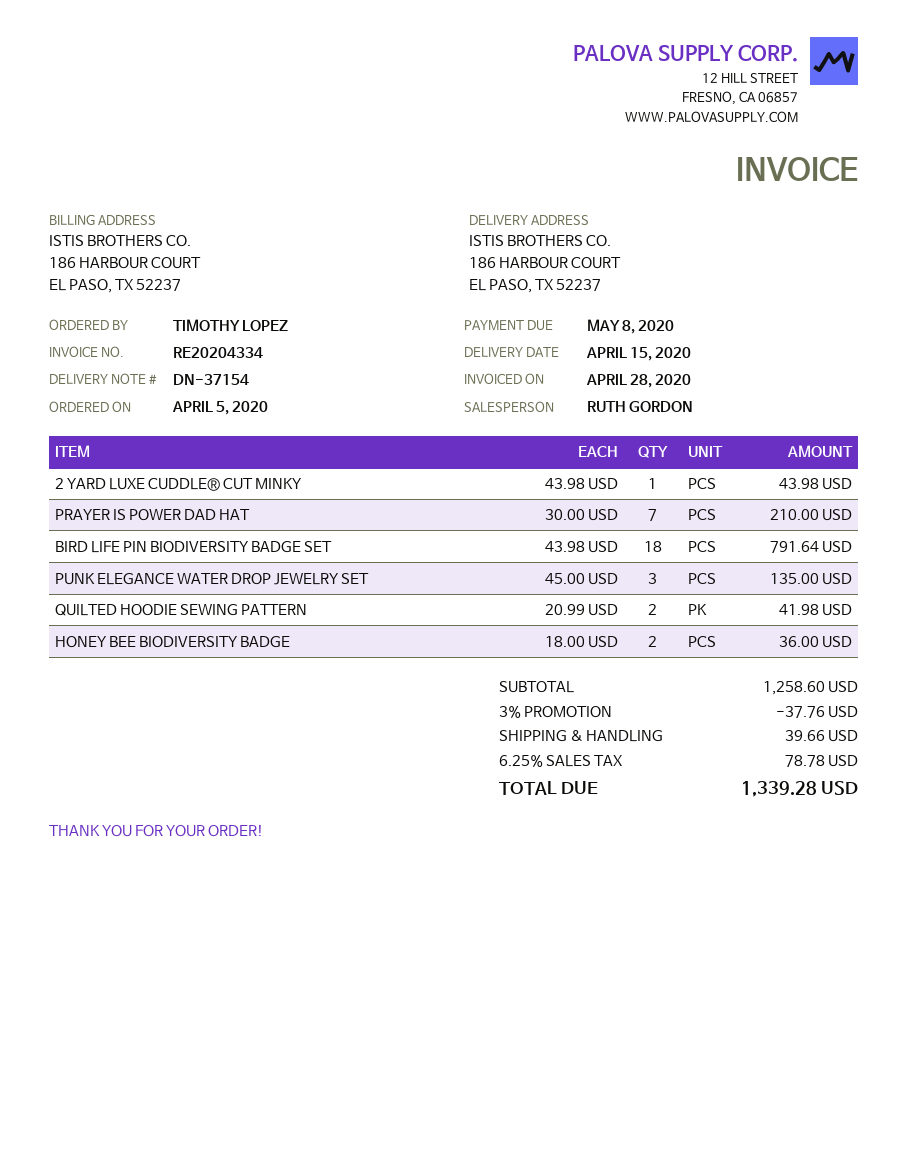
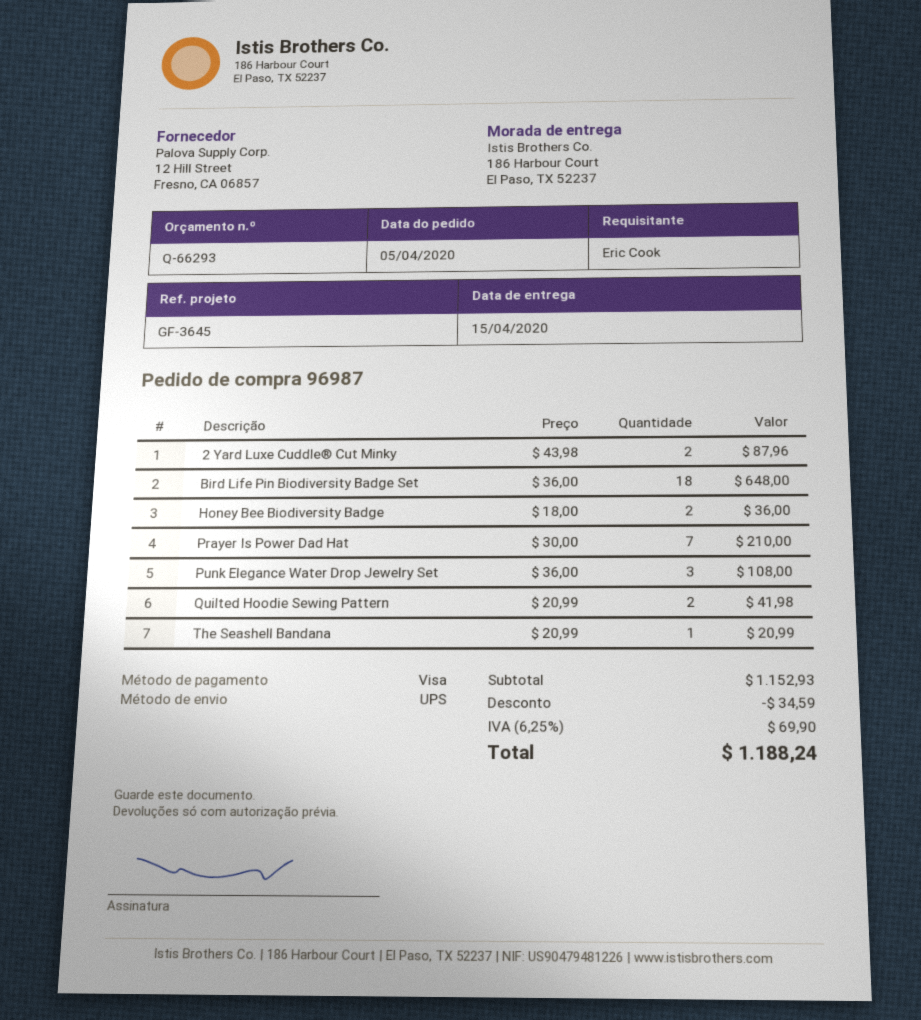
ordered by: TIMOTHY LOPEZ -> Eric Cook
2 YARD LUXE CUDDLE® CUT MINKY: 1 x 43.98 = 43.98 -> 2 x 43.98 = 87.96
BIRD LIFE PIN BIODIVERSITY BADGE SET: 18 x 43.98 = 791.64 -> 18 x 36.00 = 648.00
PUNK ELEGANCE WATER DROP JEWELRY SET: 3 x 45.00 = 135.00 -> 3 x 36.00 = 108.00
The Seashell Bandana: none -> 1 x 20.99 = 20.99
subtotal: 1258.60 -> 1152.93
discount: 37.76 -> 34.59
shipping: 39.66 -> none
tax: 6.25% = 78.78 -> 6.25% = 69.90
total: 1339.28 -> 1188.24

